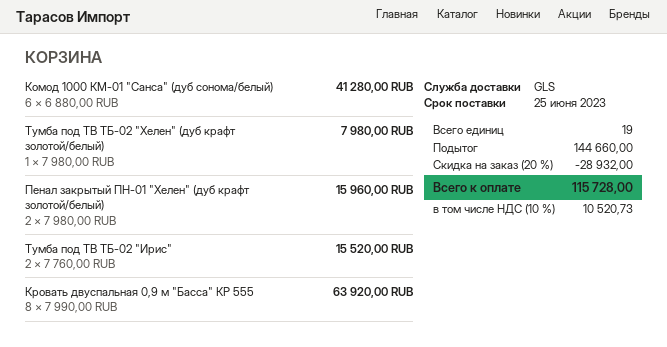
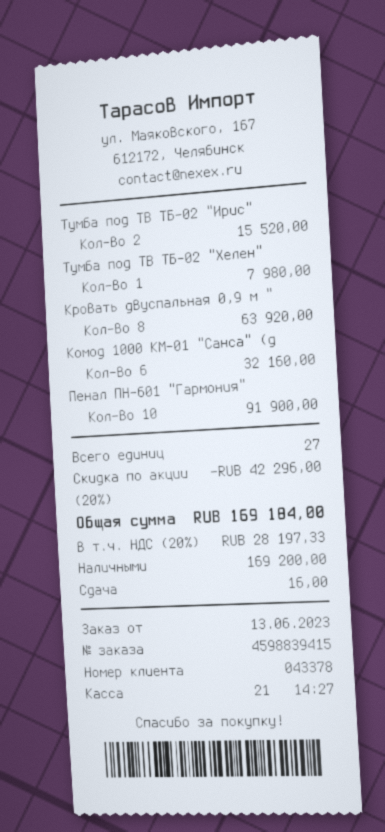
Комод 1000 КМ-01 "Санса" (дуб сонома/белый): 6 for 41280.00 -> 6 for 32160.00
Пенал закрытый ПН-01 "Хелен" (дуб крафт золотой/белый): 2 for 15960.00 -> none
Пенал ПН-601 "Гармония": none -> 10 for 91900.00
total quantity: 19 -> 27
discount: 20% = 28932.00 -> 20% = 42296.00
tax: 10% = 10520.73 -> 20% = 28197.33
total: 115728.00 -> 169184.00

